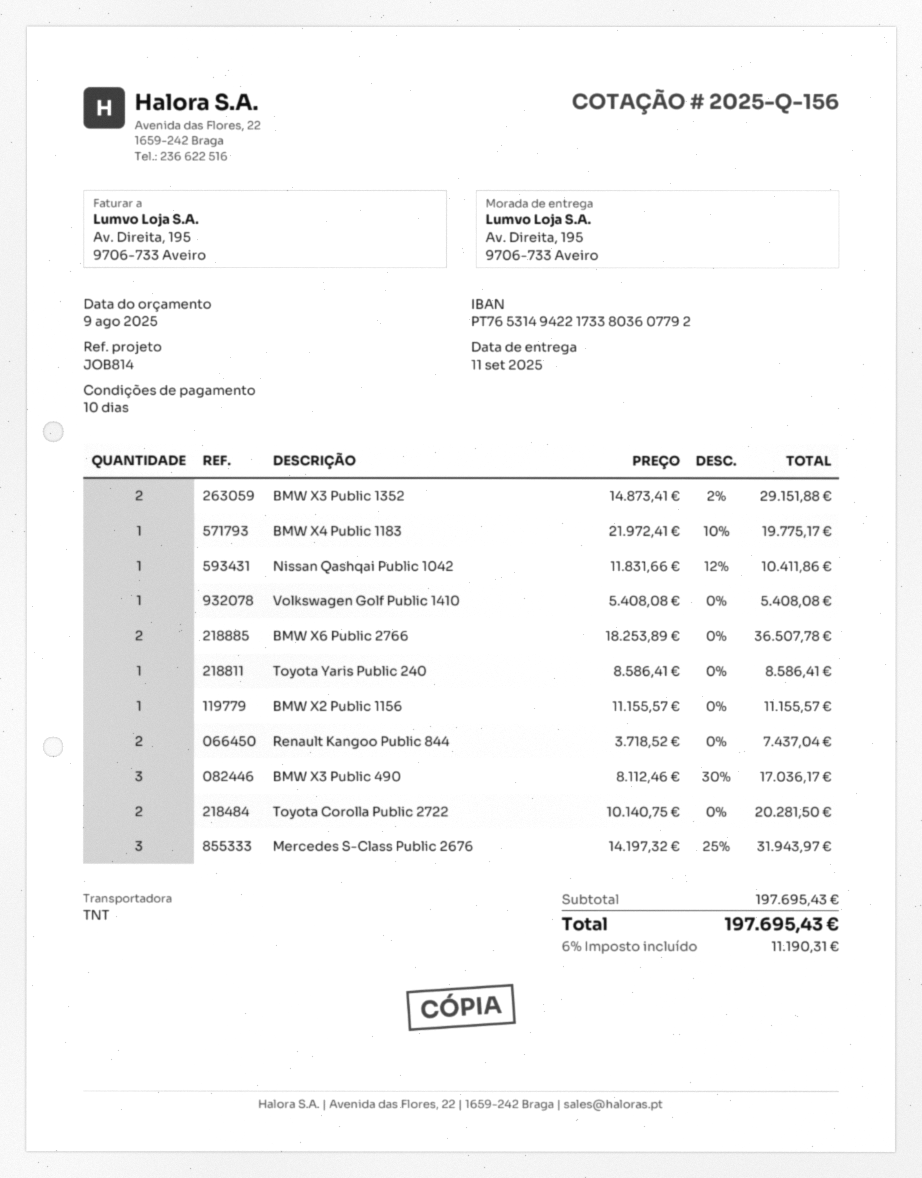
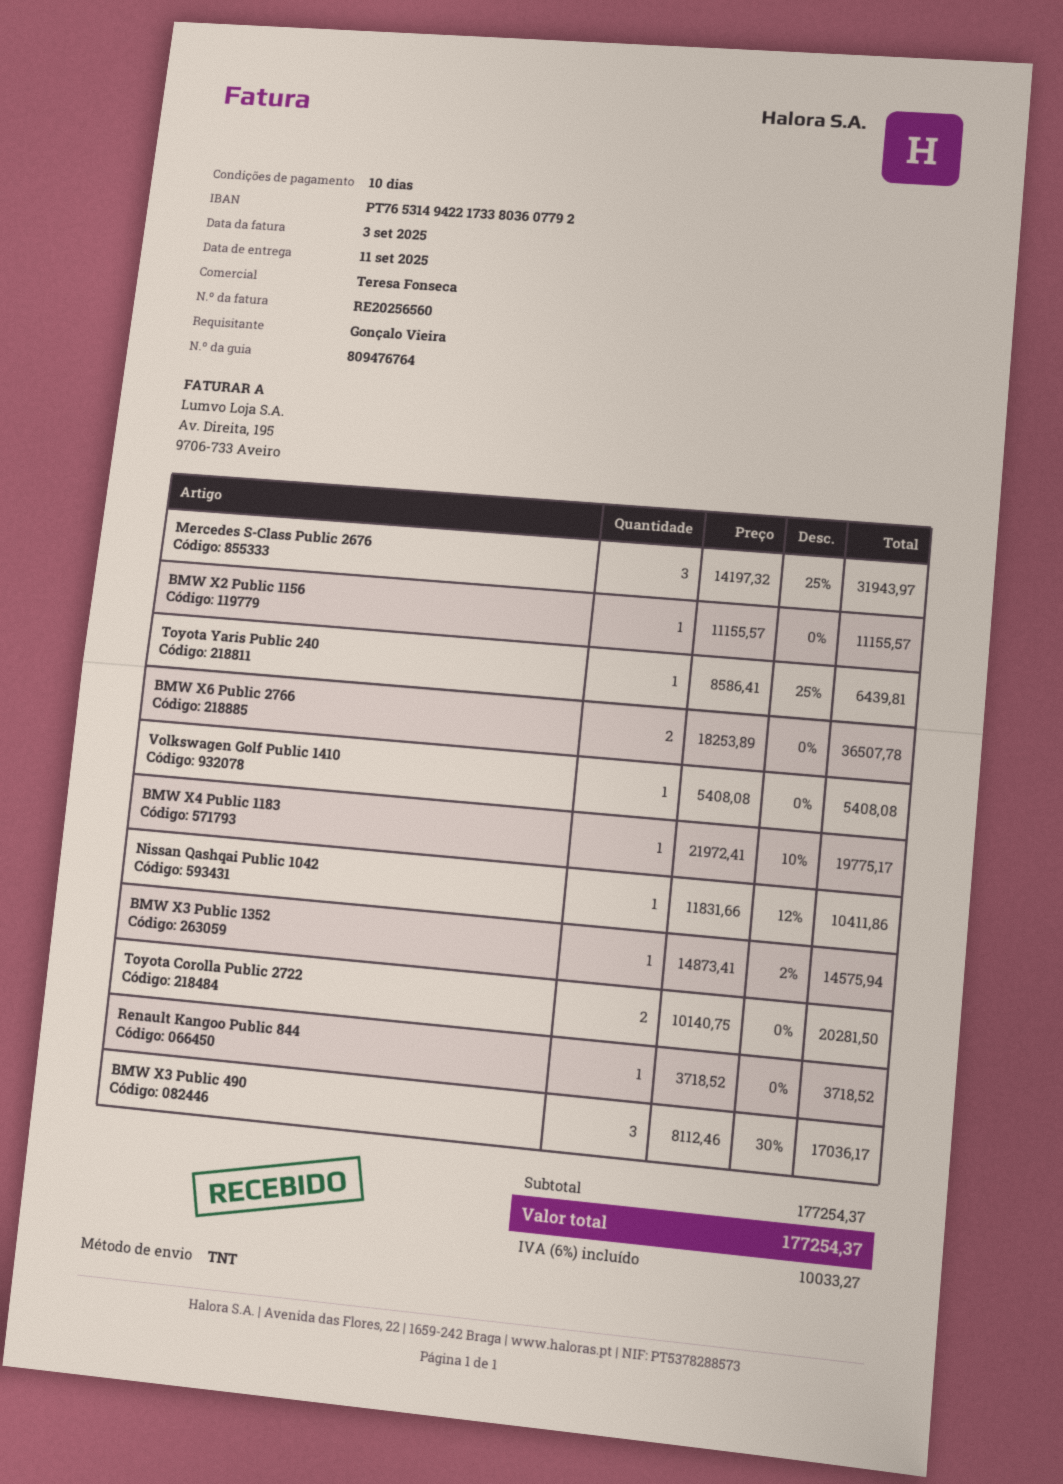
BMW X3 Public 1352: 2 x 14873.41 - 2% = 29151.88 -> 1 x 14873.41 - 2% = 14575.94
Toyota Yaris Public 240: 1 x 8586.41 = 8586.41 -> 1 x 8586.41 - 25% = 6439.81
Renault Kangoo Public 844: 2 x 3718.52 = 7437.04 -> 1 x 3718.52 = 3718.52
subtotal: 197695.43 -> 177254.37
tax: 6% = 11190.31 -> 6% = 10033.27
total: 197695.43 -> 177254.37

